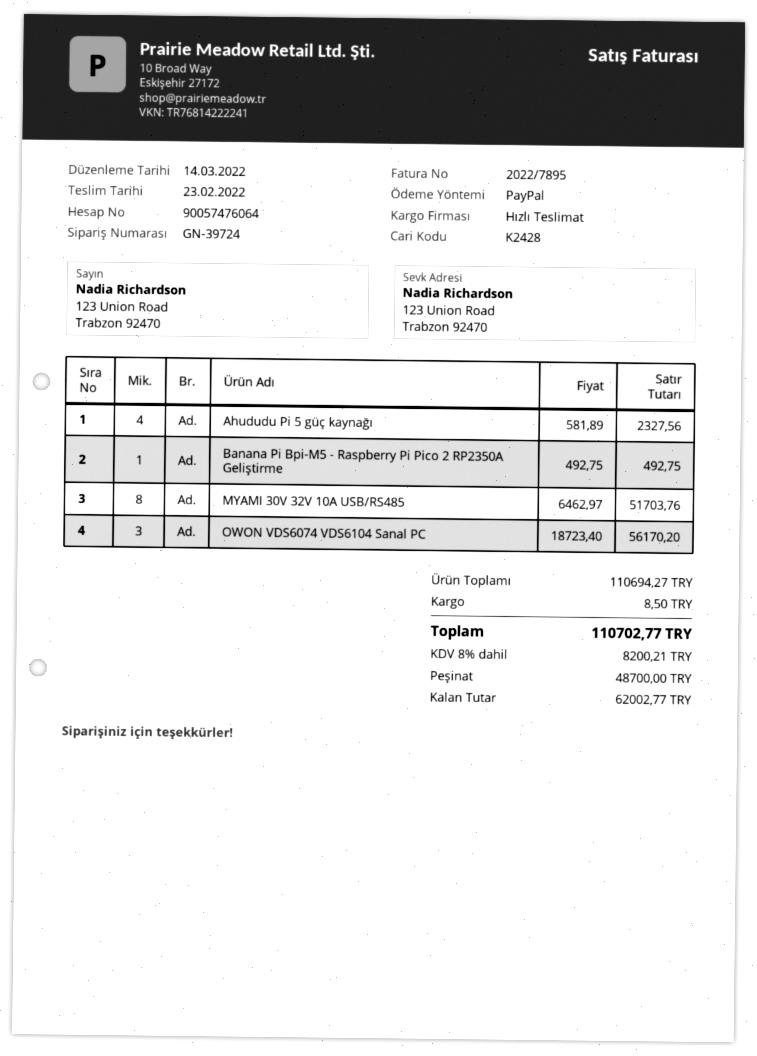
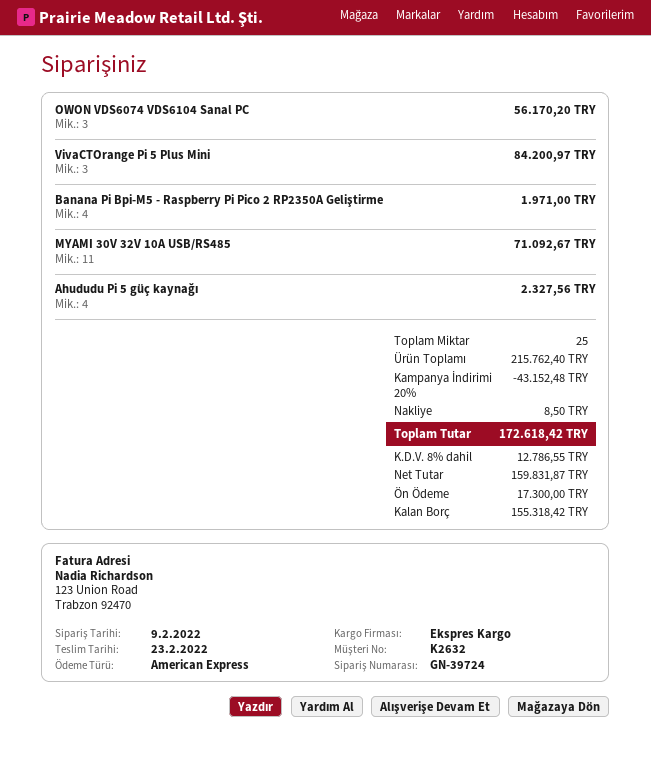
customer number: K2428 -> K2632
payment method: PayPal -> American Express
Banana Pi Bpi-M5 - Raspberry Pi Pico 2 RP2350A Geliştirme: 1 for 492.75 -> 4 for 1971.00
MYAMI 30V 32V 10A USB/RS485: 8 for 51703.76 -> 11 for 71092.67
VivaCTOrange Pi 5 Plus Mini: none -> 3 for 84200.97
subtotal: 110694.27 -> 215762.40
discount: none -> 20% = 43152.48
tax: 8% = 8200.21 -> 8% = 12786.55
total: 110702.77 -> 172618.42
deposit: 48700.00 -> 17300.00
balance: 62002.77 -> 155318.42

